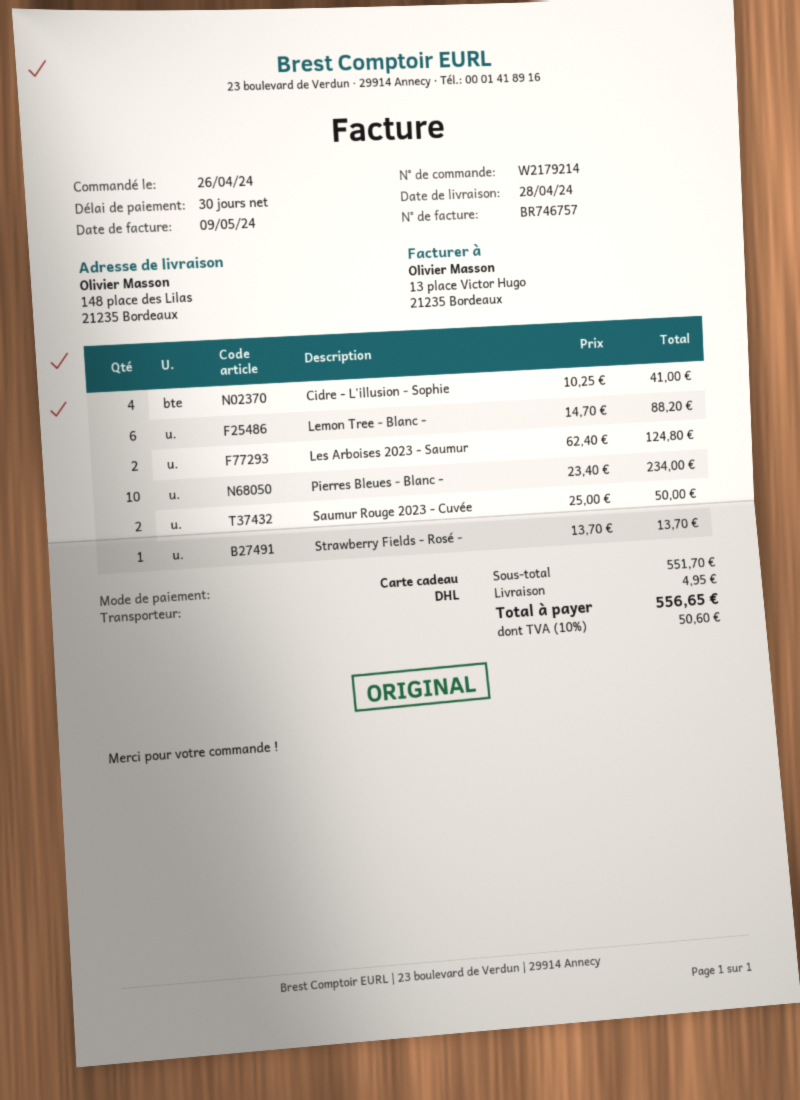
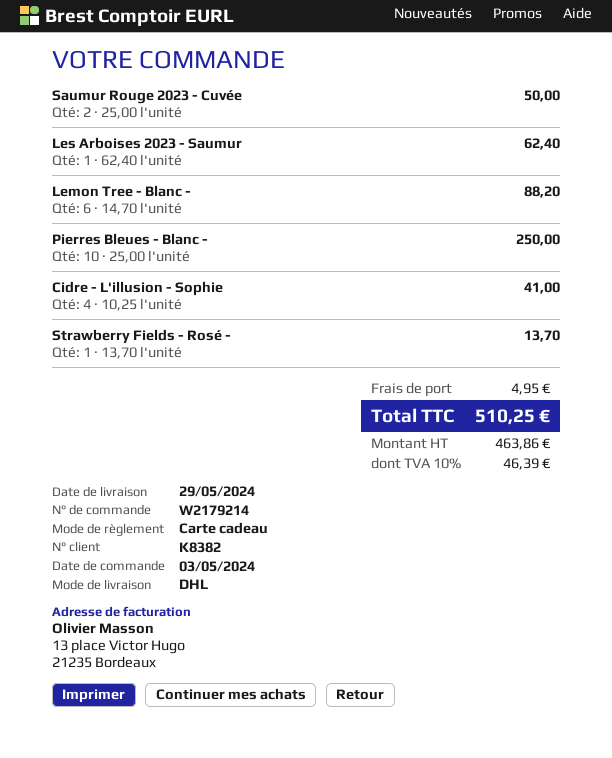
order date: 2024-04-26 -> 2024-05-03
delivery date: 2024-04-28 -> 2024-05-29
Les Arboises 2023 - Saumur: 2 x 62.40 = 124.80 -> 1 x 62.40 = 62.40
Pierres Bleues - Blanc -: 10 x 23.40 = 234.00 -> 10 x 25.00 = 250.00
tax: 10% = 50.60 -> 10% = 46.39
total: 556.65 -> 510.25

